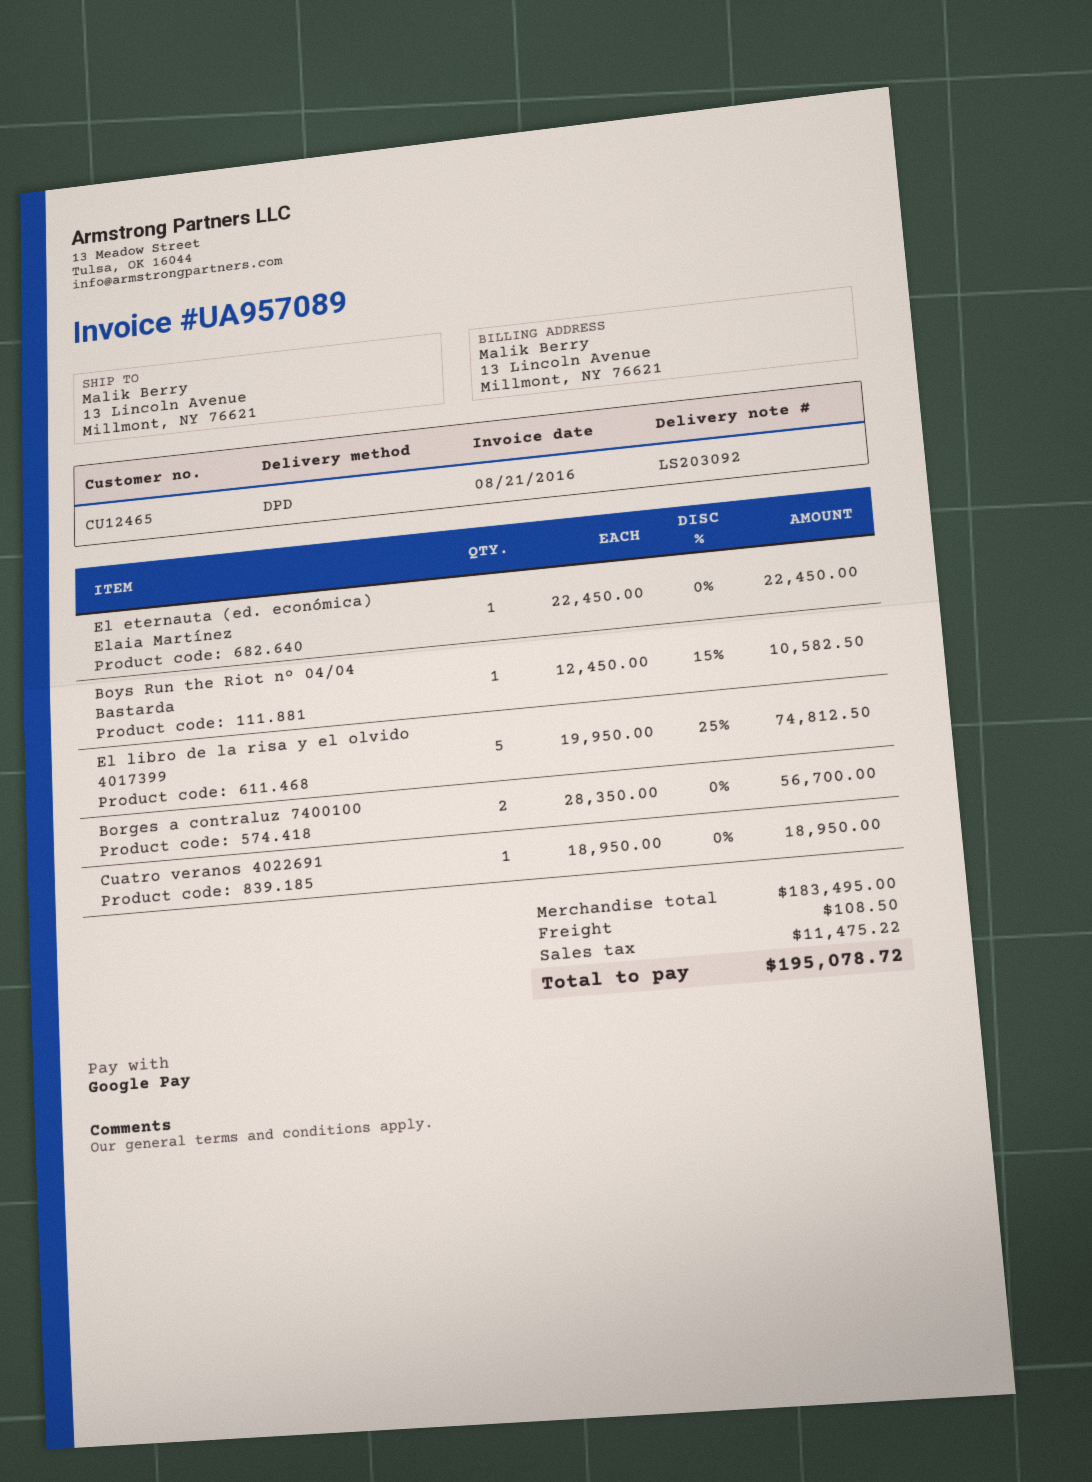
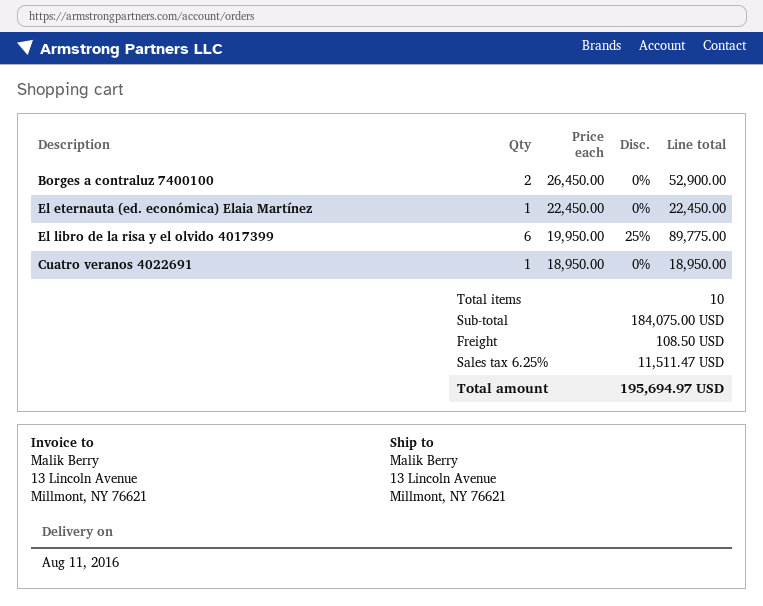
Boys Run the Riot nº 04/04 Bastarda: 1 x 12450.00 - 15% = 10582.50 -> none
El libro de la risa y el olvido 4017399: 5 x 19950.00 - 25% = 74812.50 -> 6 x 19950.00 - 25% = 89775.00
Borges a contraluz 7400100: 2 x 28350.00 = 56700.00 -> 2 x 26450.00 = 52900.00
subtotal: 183495.00 -> 184075.00
tax: 11475.22 -> 11511.47
total: 195078.72 -> 195694.97

